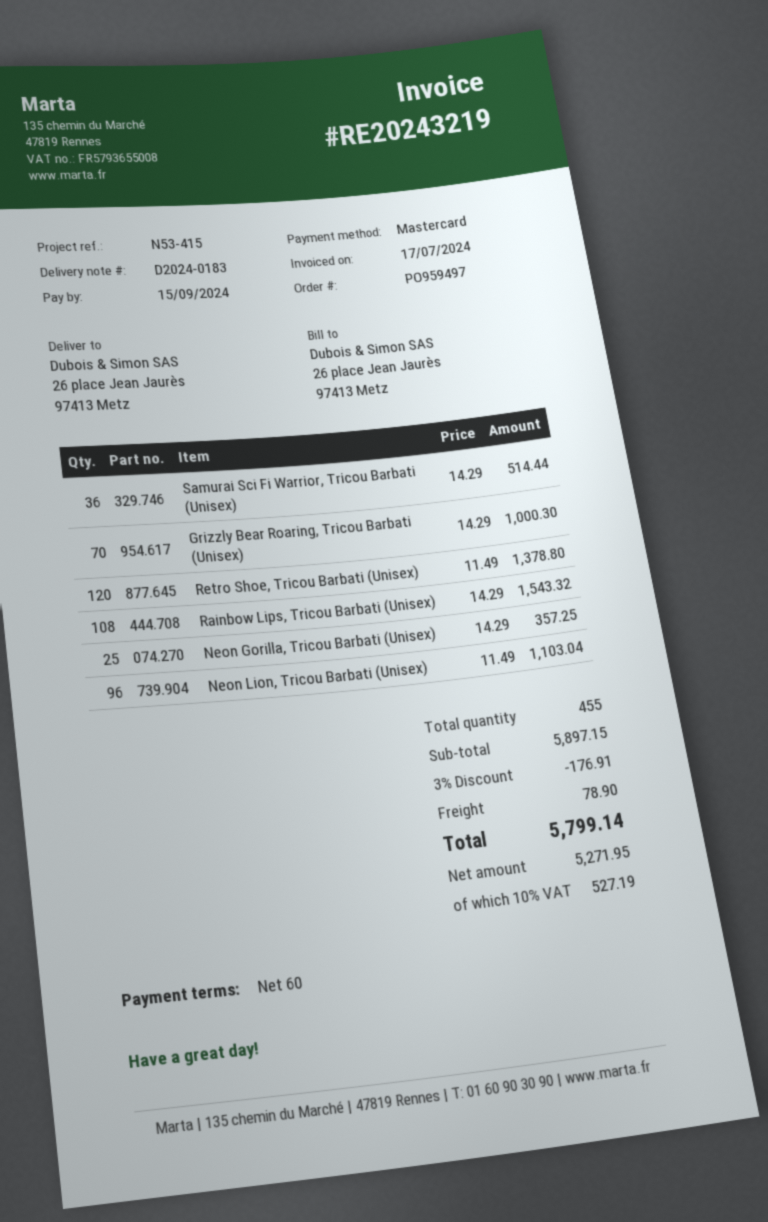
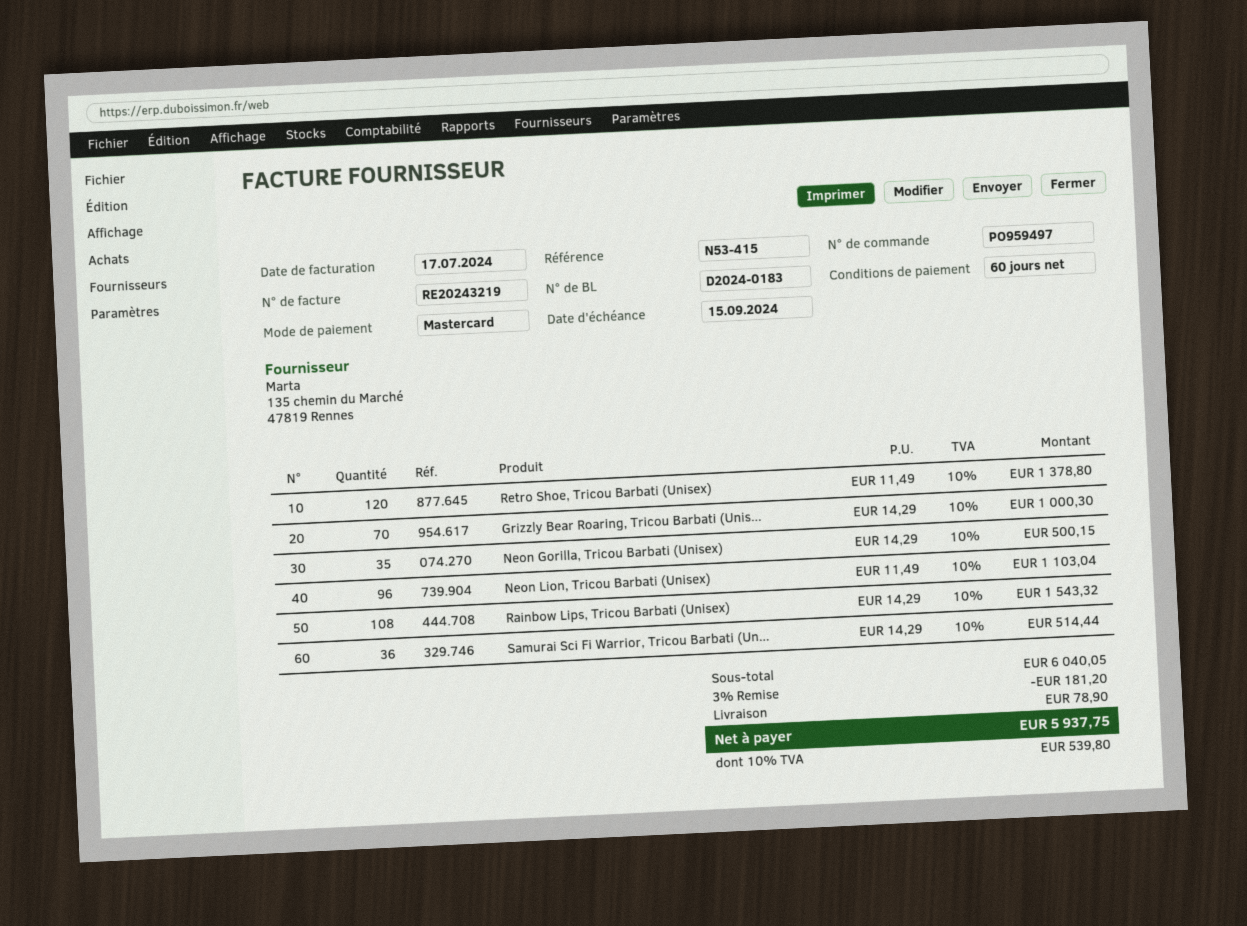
Neon Gorilla, Tricou Barbati (Unisex): 25 x 14.29 = 357.25 -> 35 x 14.29 = 500.15
subtotal: 5897.15 -> 6040.05
discount: 3% = 176.91 -> 3% = 181.20
tax: 10% = 527.19 -> 10% = 539.80
total: 5799.14 -> 5937.75

